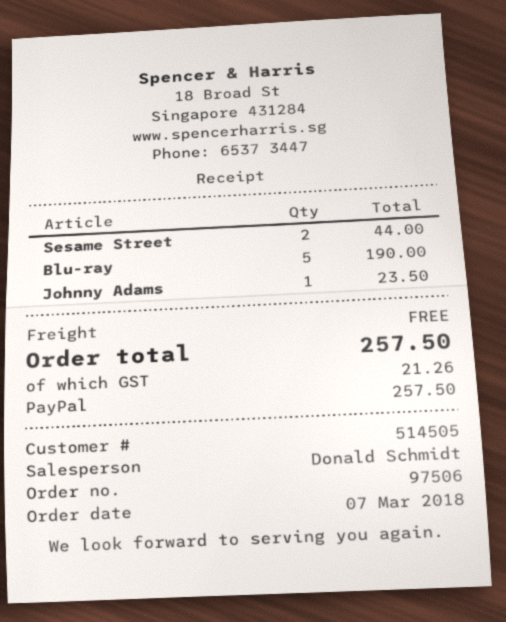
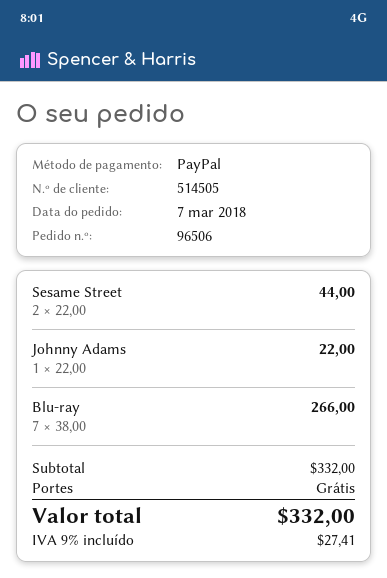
order number: 97506 -> 96506
Blu-ray: 5 for 190.00 -> 7 for 266.00
Johnny Adams: 1 for 23.50 -> 1 for 22.00
tax: 21.26 -> 27.41
total: 257.50 -> 332.00

